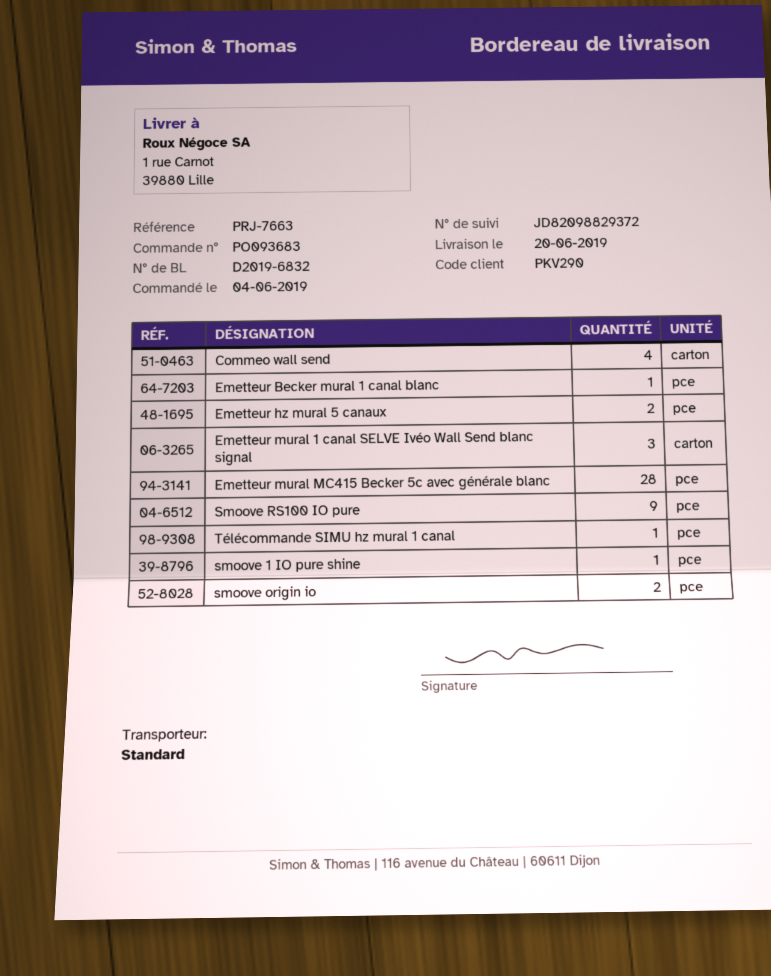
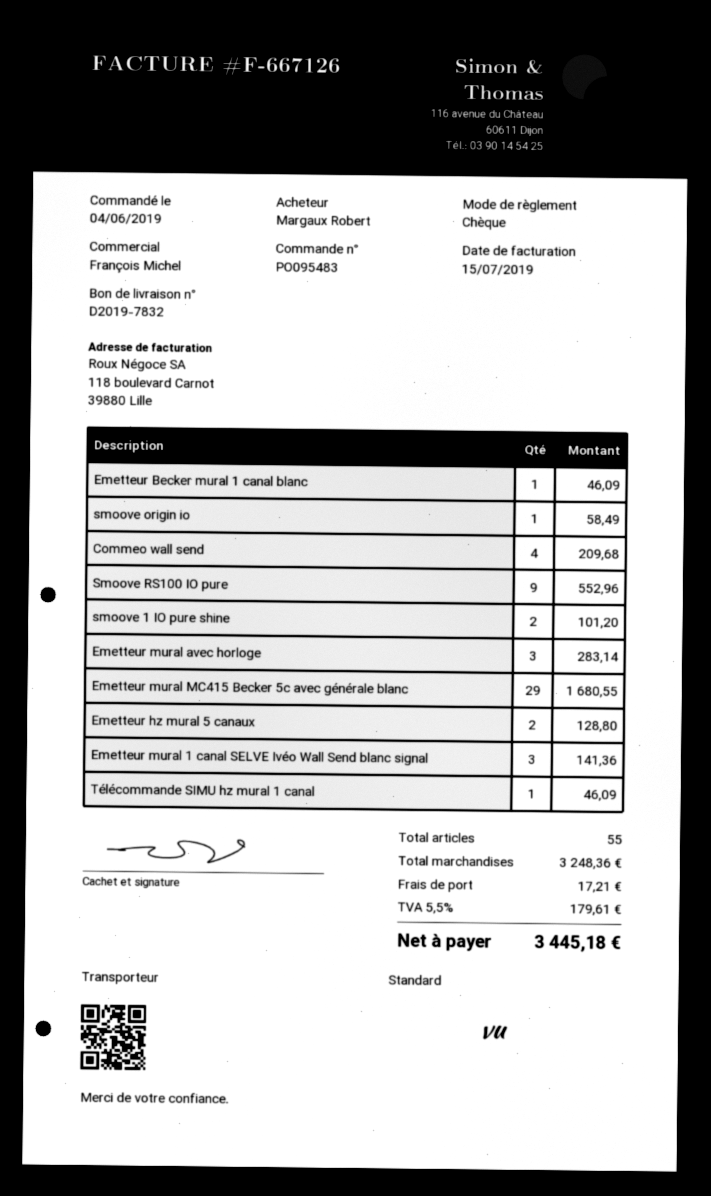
order number: PO093683 -> PO095483
delivery note number: D2019-6832 -> D2019-7832
Emetteur mural MC415 Becker 5c avec générale blanc: 28 -> 29
smoove 1 IO pure shine: 1 -> 2
smoove origin io: 2 -> 1
Emetteur mural avec horloge: none -> 3

